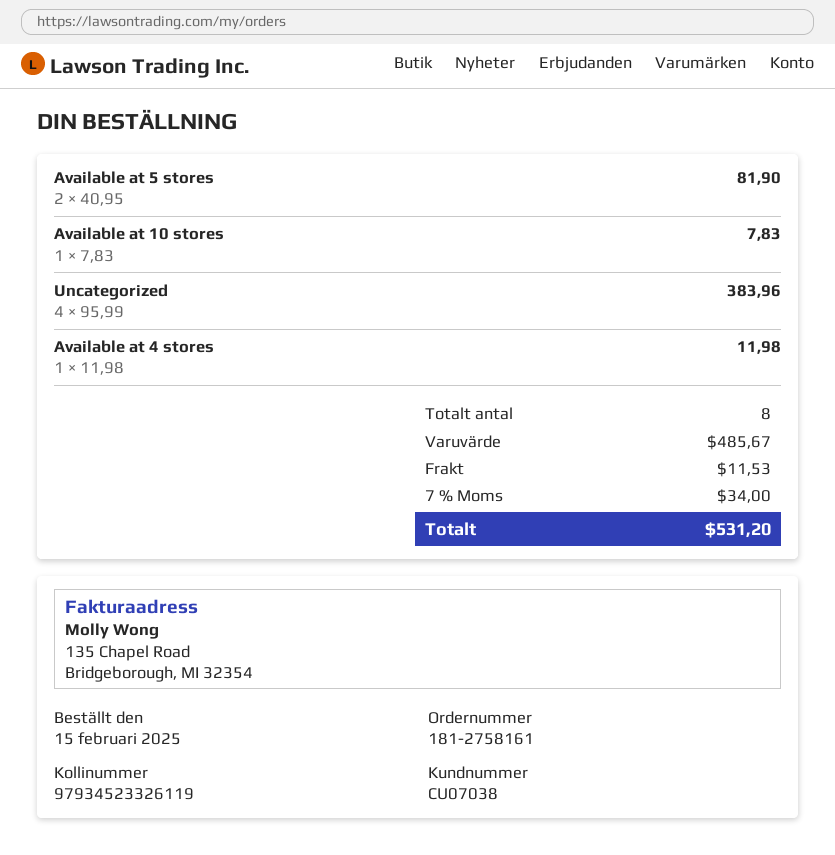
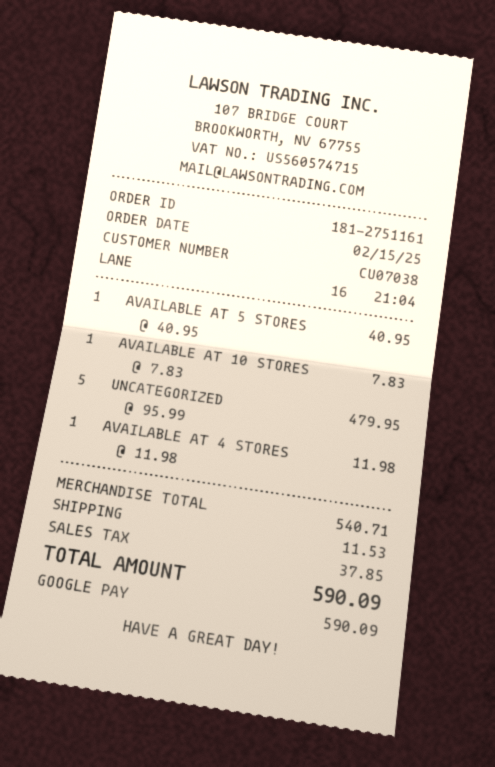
order number: 181-2758161 -> 181-2751161
Available at 5 stores: 2 x 40.95 = 81.90 -> 1 x 40.95 = 40.95
Uncategorized: 4 x 95.99 = 383.96 -> 5 x 95.99 = 479.95
subtotal: 485.67 -> 540.71
tax: 34.00 -> 37.85
total: 531.20 -> 590.09

